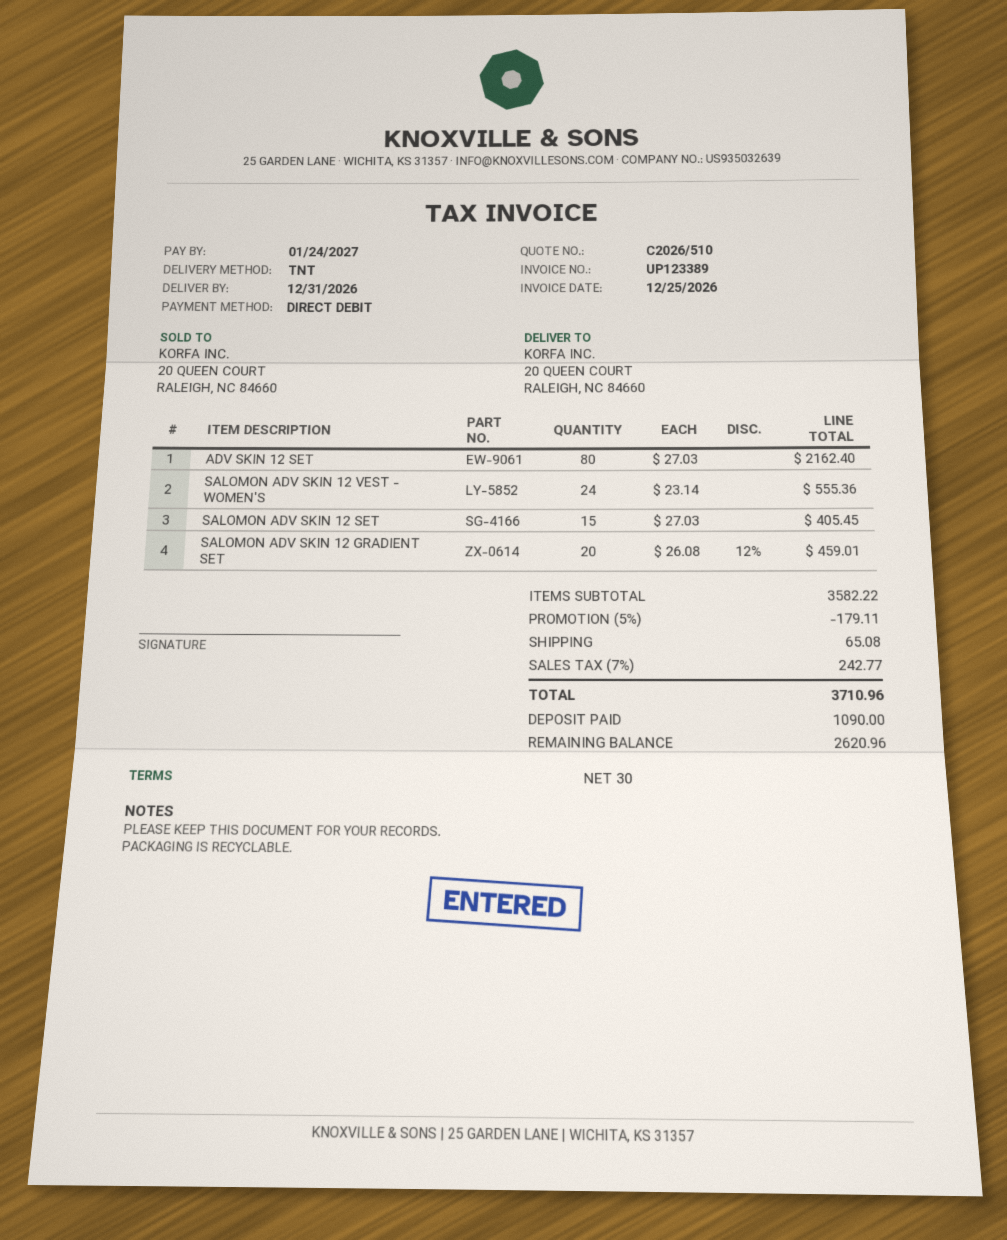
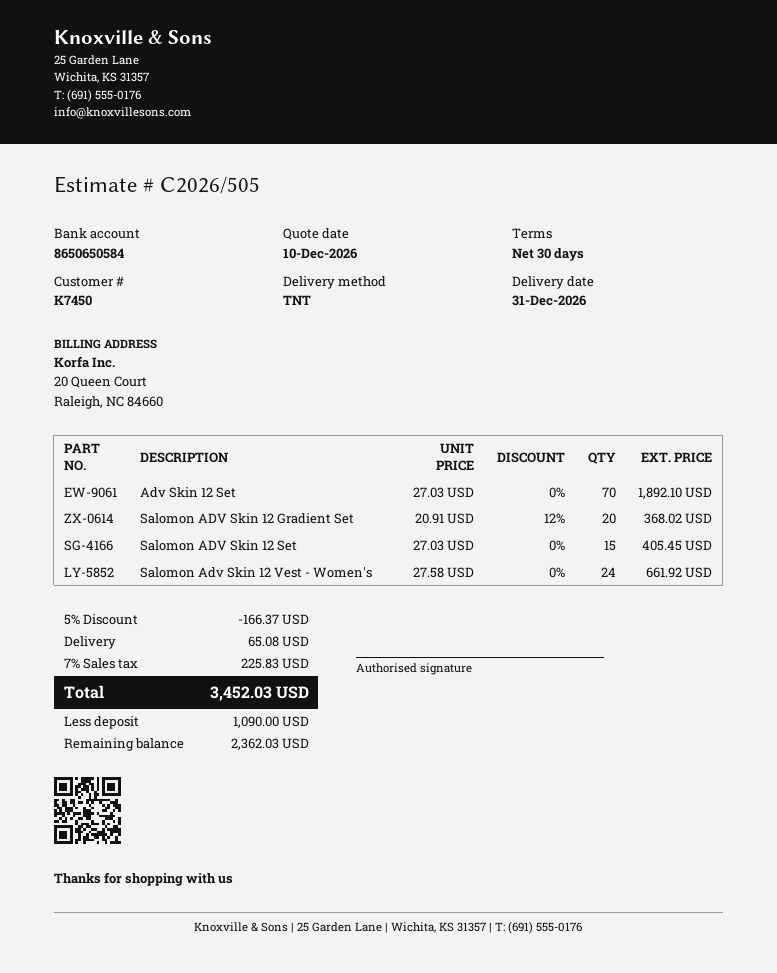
quote number: C2026/510 -> C2026/505
ADV SKIN 12 SET: 80 x 27.03 = 2162.40 -> 70 x 27.03 = 1892.10
SALOMON ADV SKIN 12 VEST - WOMEN'S: 24 x 23.14 = 555.36 -> 24 x 27.58 = 661.92
SALOMON ADV SKIN 12 GRADIENT SET: 20 x 26.08 - 12% = 459.01 -> 20 x 20.91 - 12% = 368.02
discount: 5% = 179.11 -> 5% = 166.37
tax: 7% = 242.77 -> 7% = 225.83
total: 3710.96 -> 3452.03
balance: 2620.96 -> 2362.03

